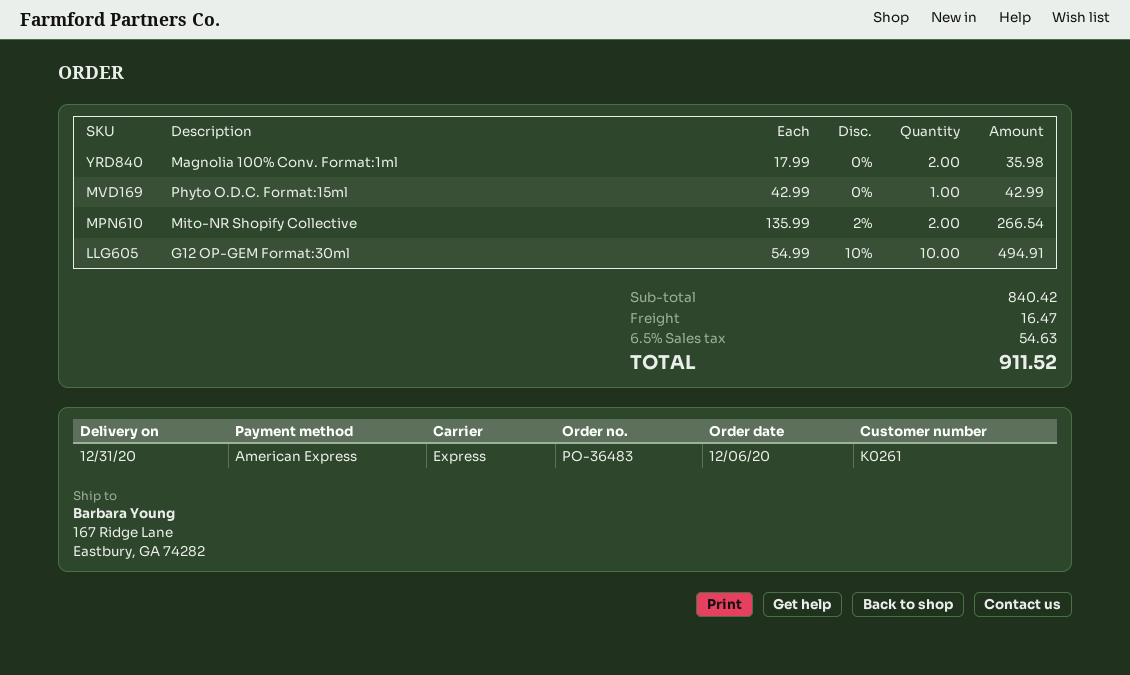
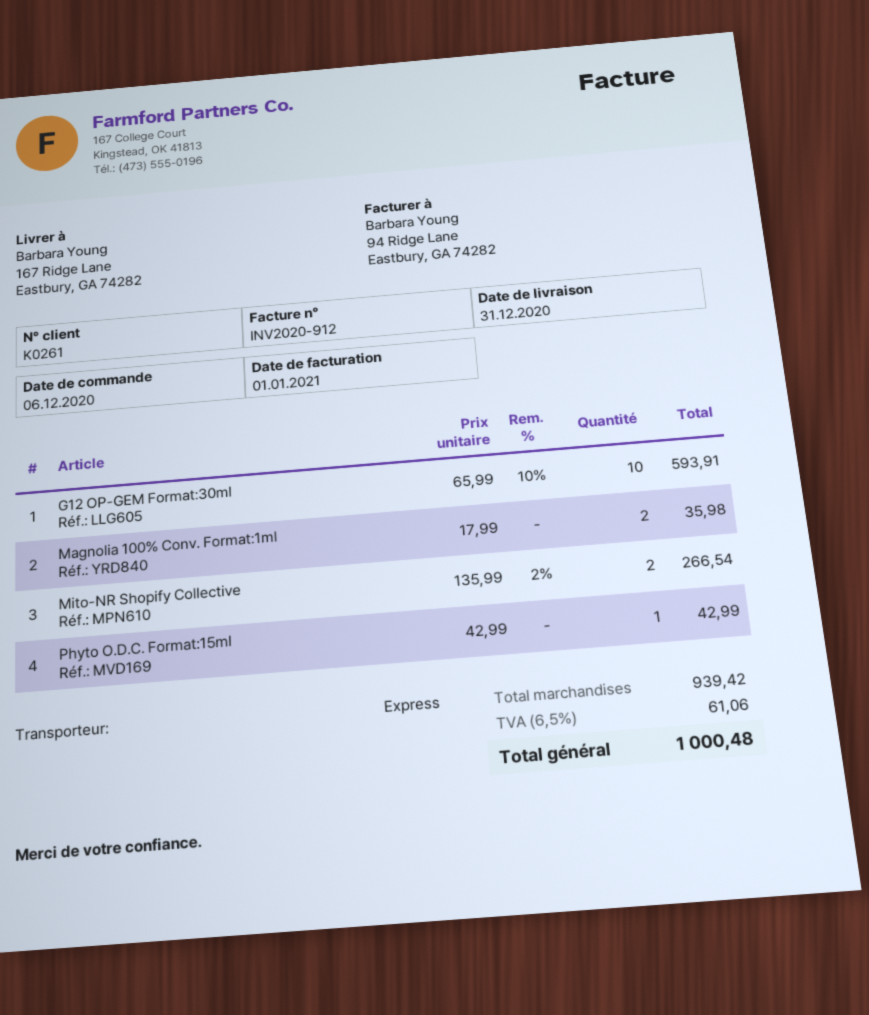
G12 OP-GEM Format:30ml: 10 x 54.99 - 10% = 494.91 -> 10 x 65.99 - 10% = 593.91
subtotal: 840.42 -> 939.42
shipping: 16.47 -> none
tax: 6.5% = 54.63 -> 6.5% = 61.06
total: 911.52 -> 1000.48

